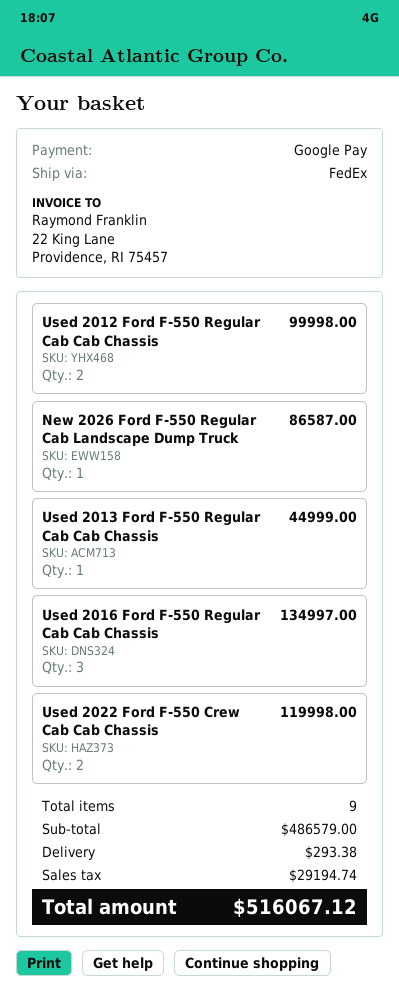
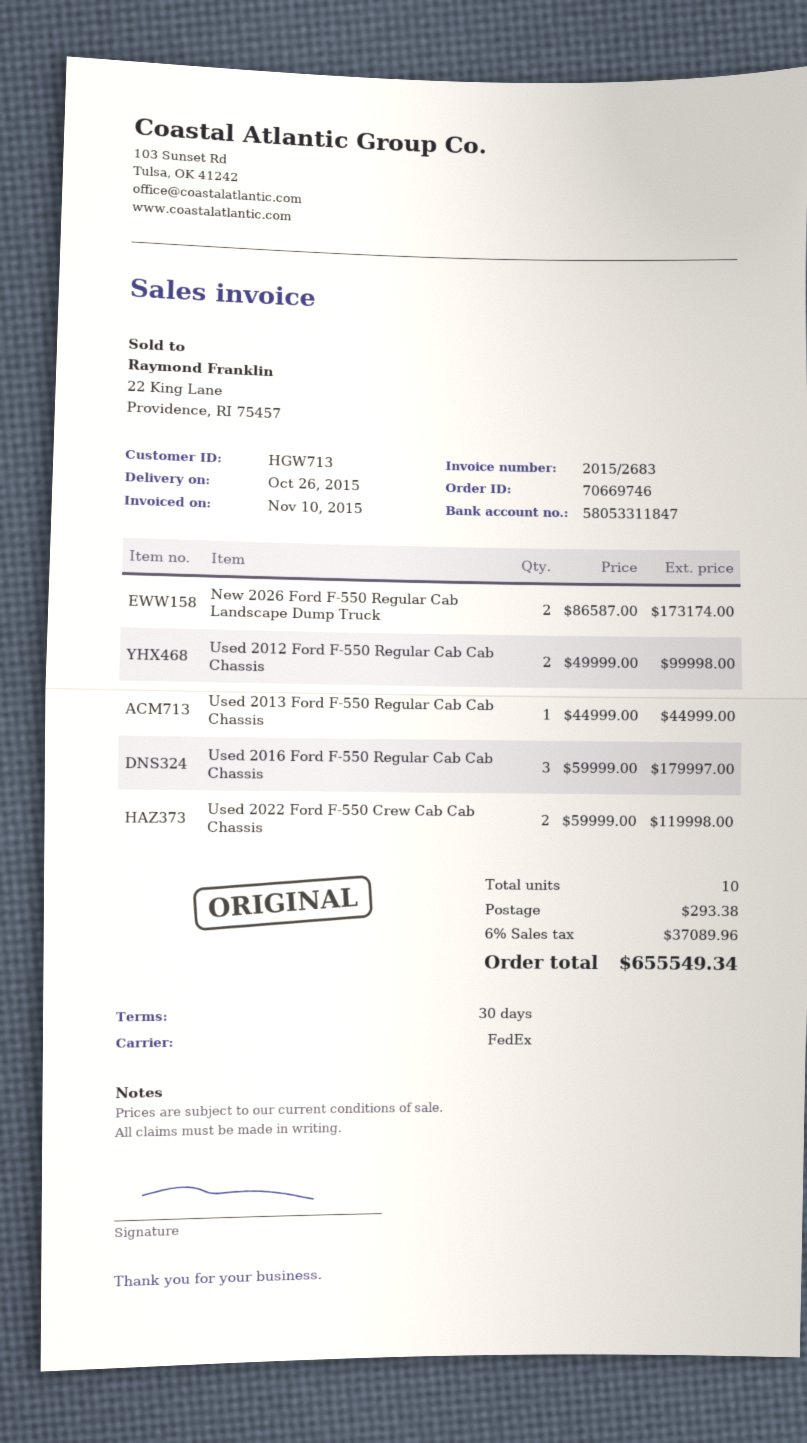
New 2026 Ford F-550 Regular Cab Landscape Dump Truck: 1 for 86587.00 -> 2 for 173174.00
Used 2016 Ford F-550 Regular Cab Cab Chassis: 3 for 134997.00 -> 3 for 179997.00
total quantity: 9 -> 10
tax: 29194.74 -> 37089.96
total: 516067.12 -> 655549.34

